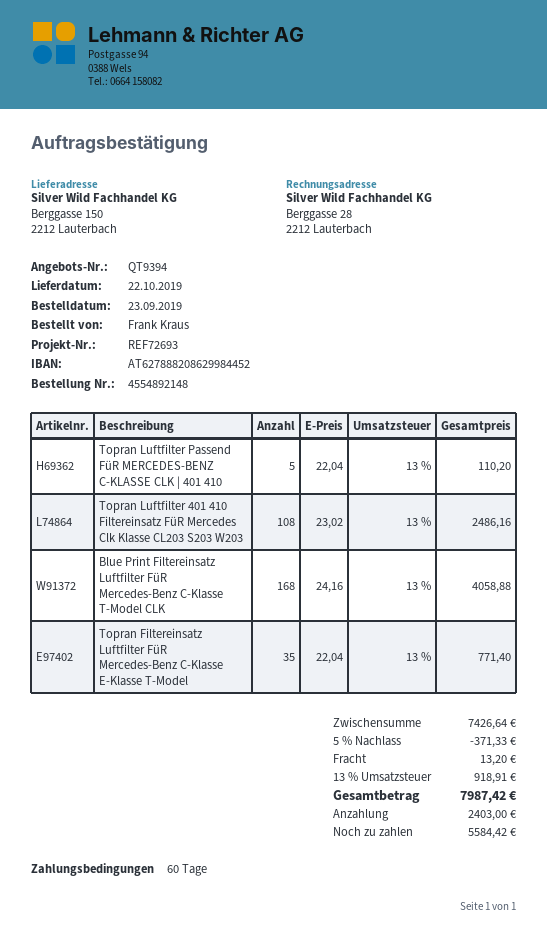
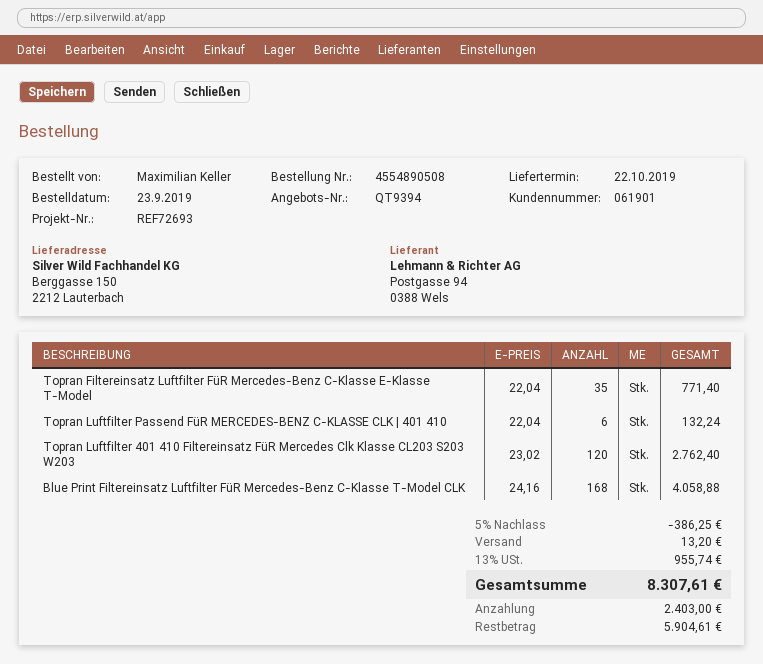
order number: 4554892148 -> 4554890508
ordered by: Frank Kraus -> Maximilian Keller
Topran Luftfilter Passend FüR MERCEDES-BENZ C-KLASSE CLK | 401 410: 5 x 22.04 = 110.20 -> 6 x 22.04 = 132.24
Topran Luftfilter 401 410 Filtereinsatz FüR Mercedes Clk Klasse CL203 S203 W203: 108 x 23.02 = 2486.16 -> 120 x 23.02 = 2762.40
discount: 5% = 371.33 -> 5% = 386.25
tax: 13% = 918.91 -> 13% = 955.74
total: 7987.42 -> 8307.61
balance: 5584.42 -> 5904.61

